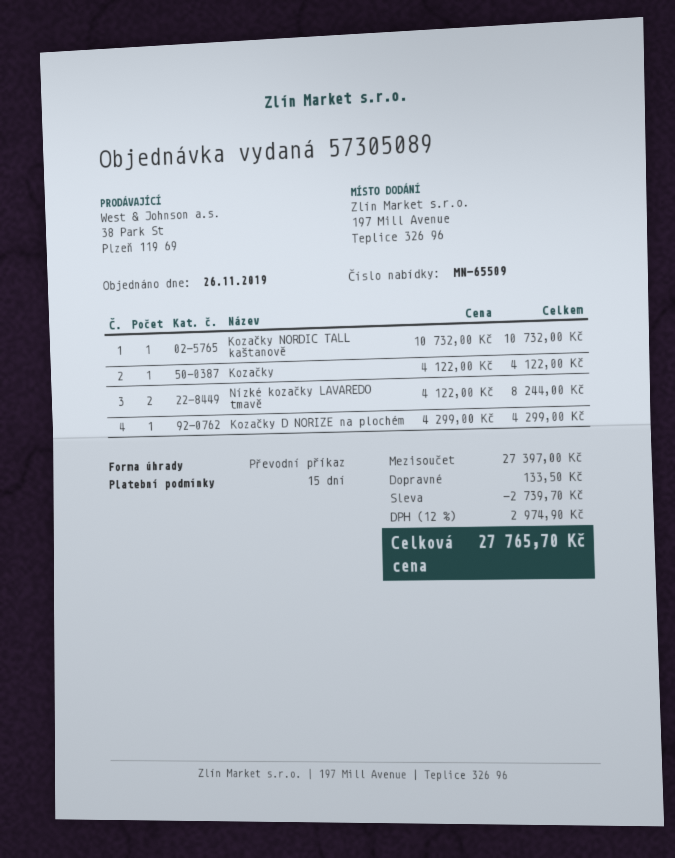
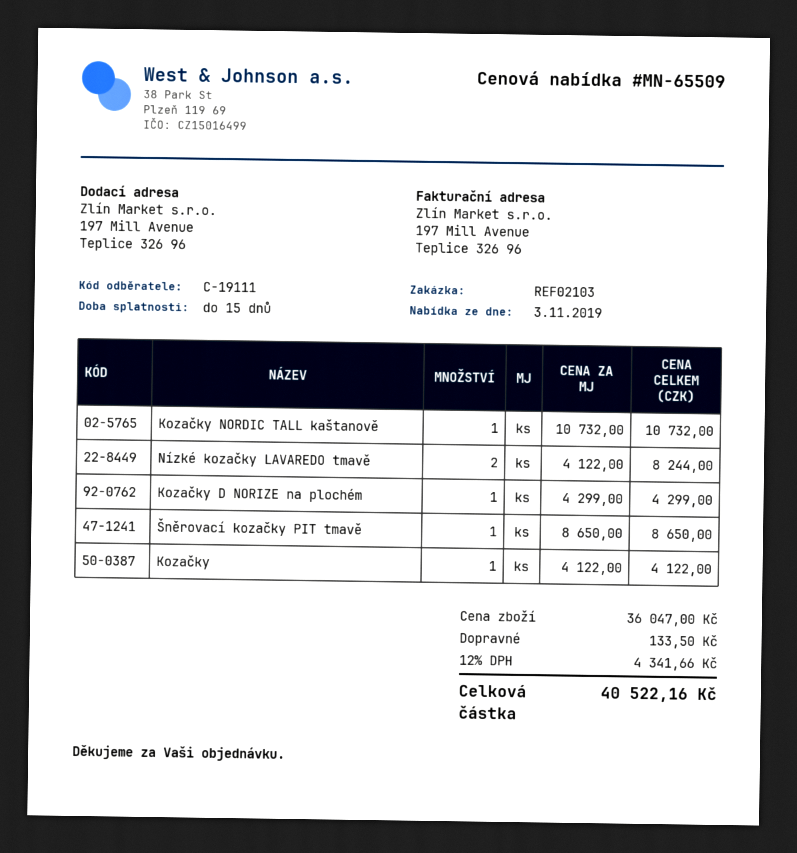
Šněrovací kozačky PIT tmavě: none -> 1 x 8650.00 = 8650.00
subtotal: 27397.00 -> 36047.00
discount: 2739.70 -> none
tax: 12% = 2974.90 -> 12% = 4341.66
total: 27765.70 -> 40522.16

